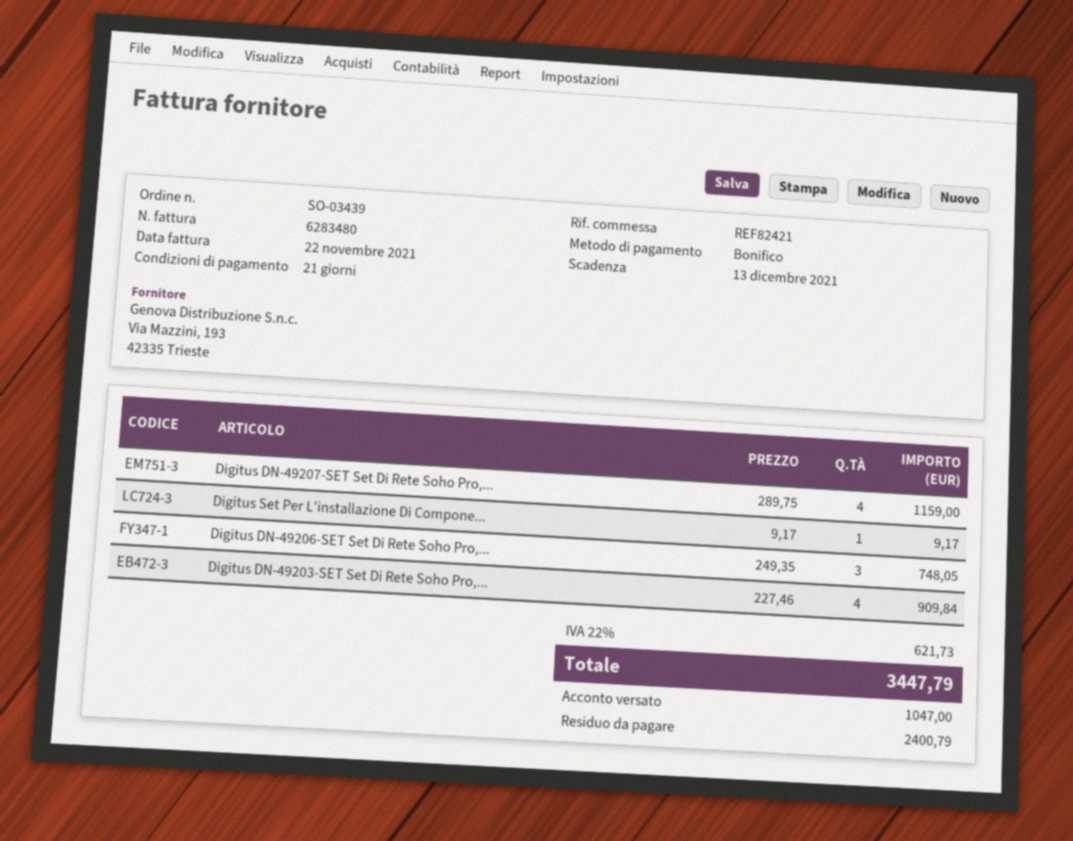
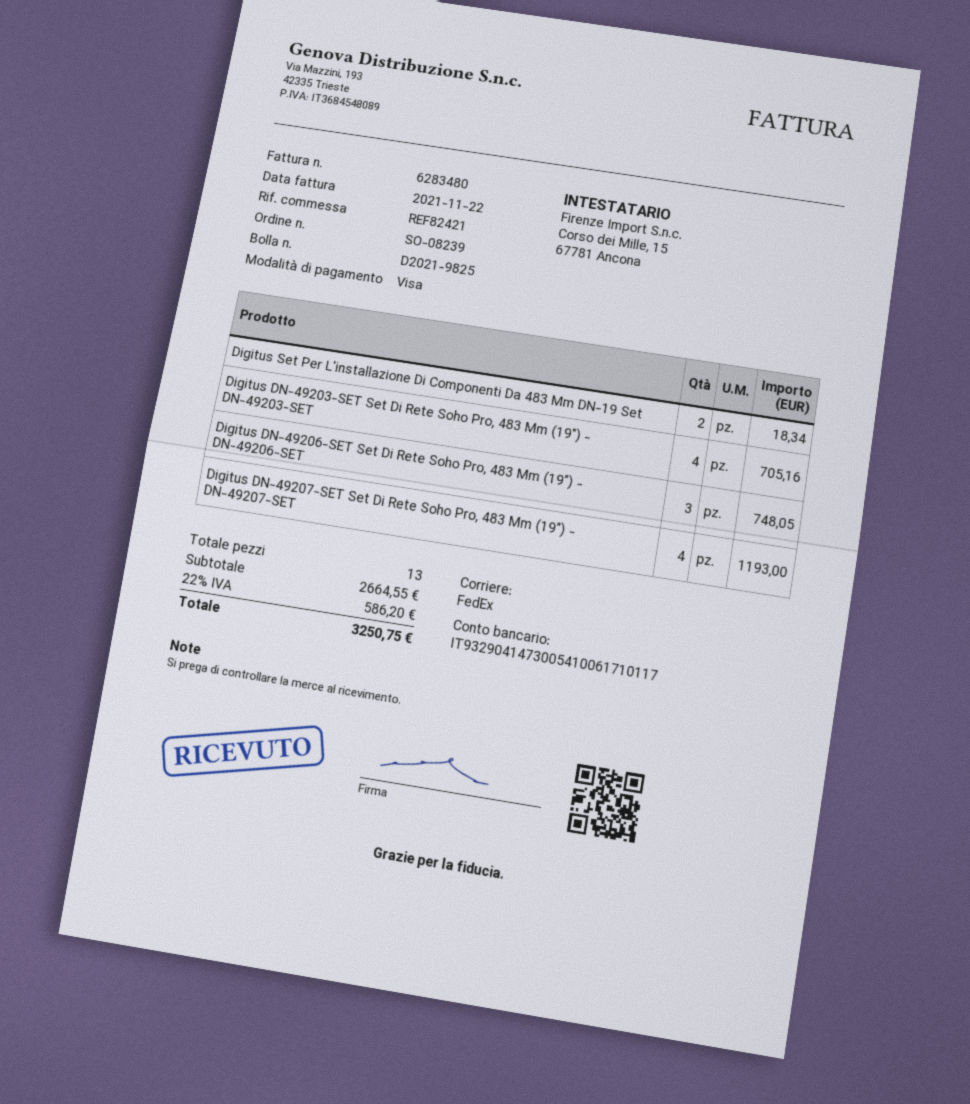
order number: SO-03439 -> SO-08239
payment method: bank transfer -> Visa
Digitus DN-49207-SET Set Di Rete Soho Pro,...: 4 for 1159.00 -> 4 for 1193.00
Digitus Set Per L'installazione Di Compone...: 1 for 9.17 -> 2 for 18.34
Digitus DN-49203-SET Set Di Rete Soho Pro,...: 4 for 909.84 -> 4 for 705.16
tax: 22% = 621.73 -> 22% = 586.20
total: 3447.79 -> 3250.75

